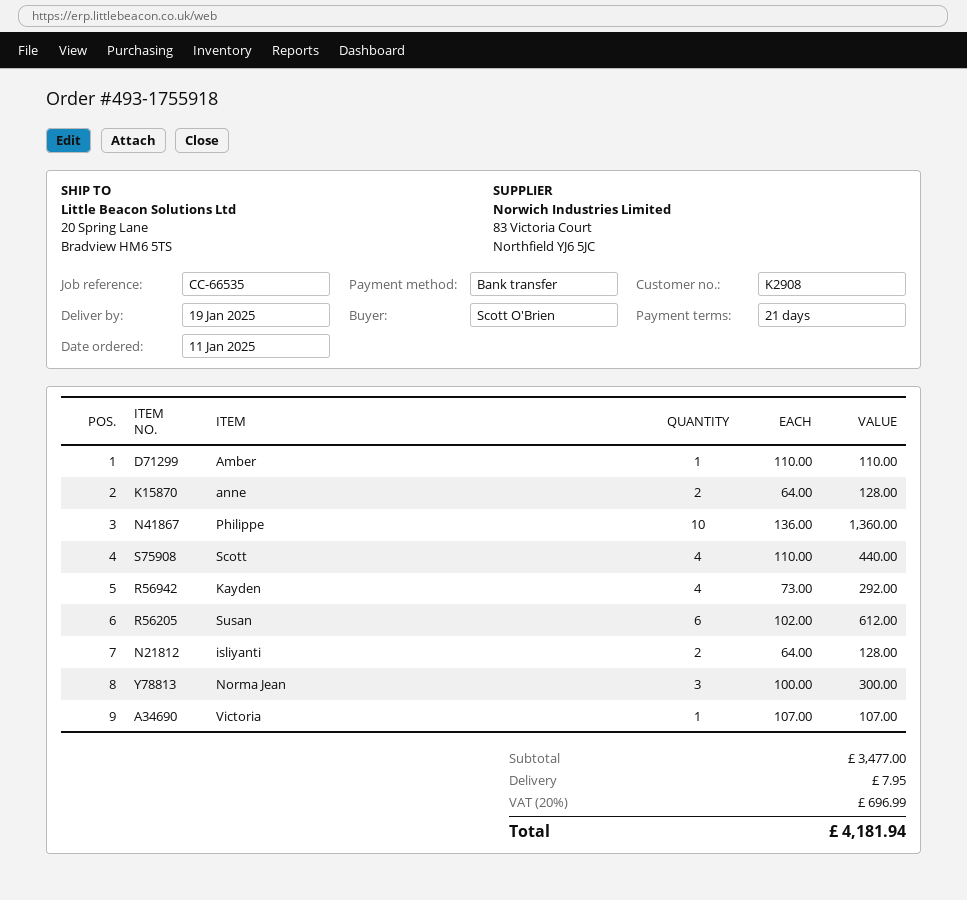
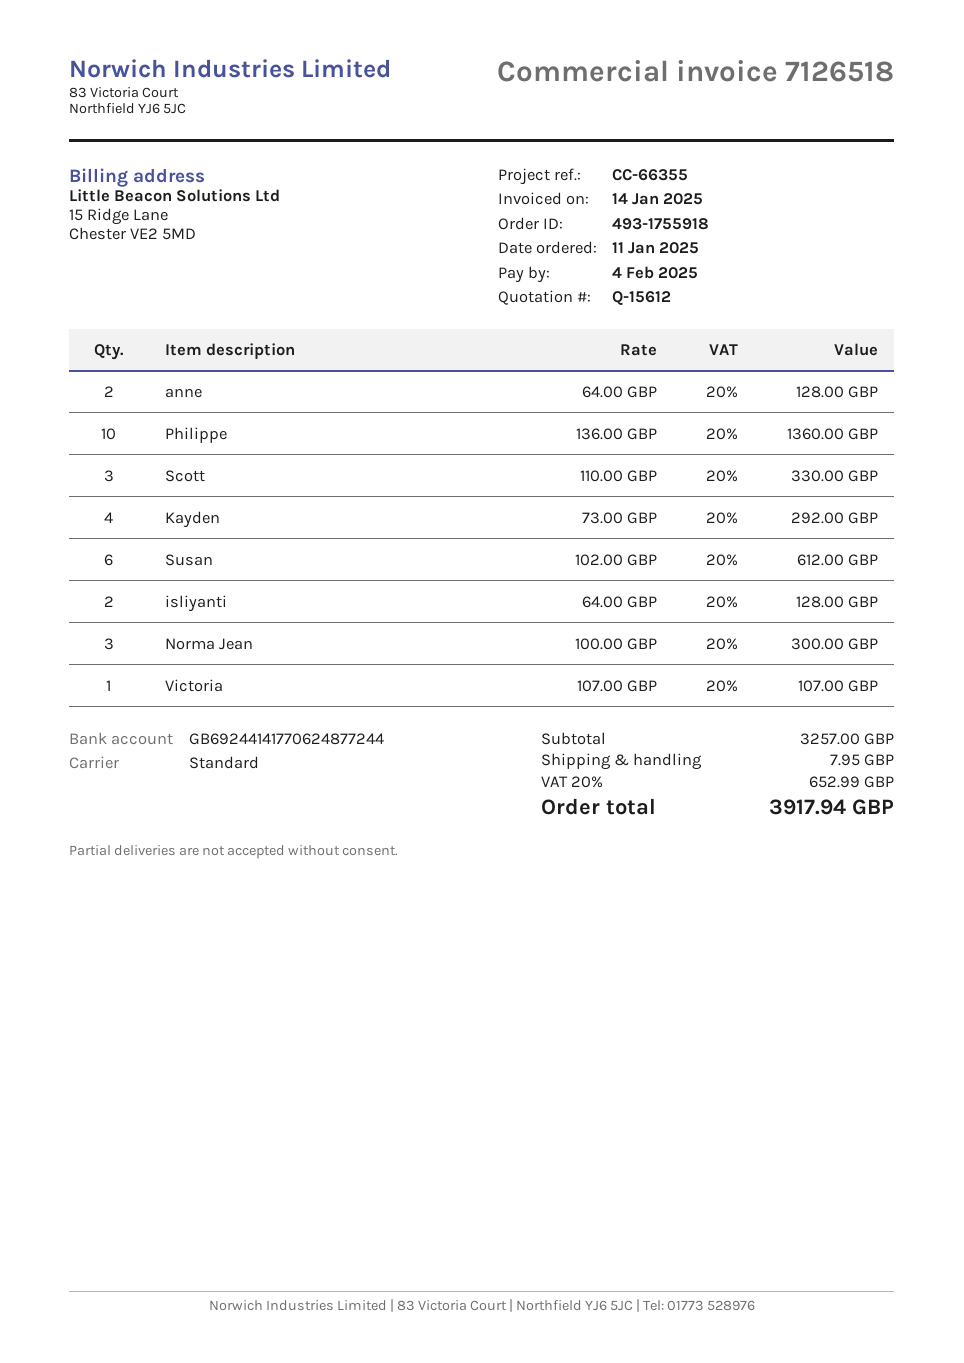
reference: CC-66535 -> CC-66355
Amber: 1 x 110.00 = 110.00 -> none
Scott: 4 x 110.00 = 440.00 -> 3 x 110.00 = 330.00
subtotal: 3477.00 -> 3257.00
tax: 20% = 696.99 -> 20% = 652.99
total: 4181.94 -> 3917.94

